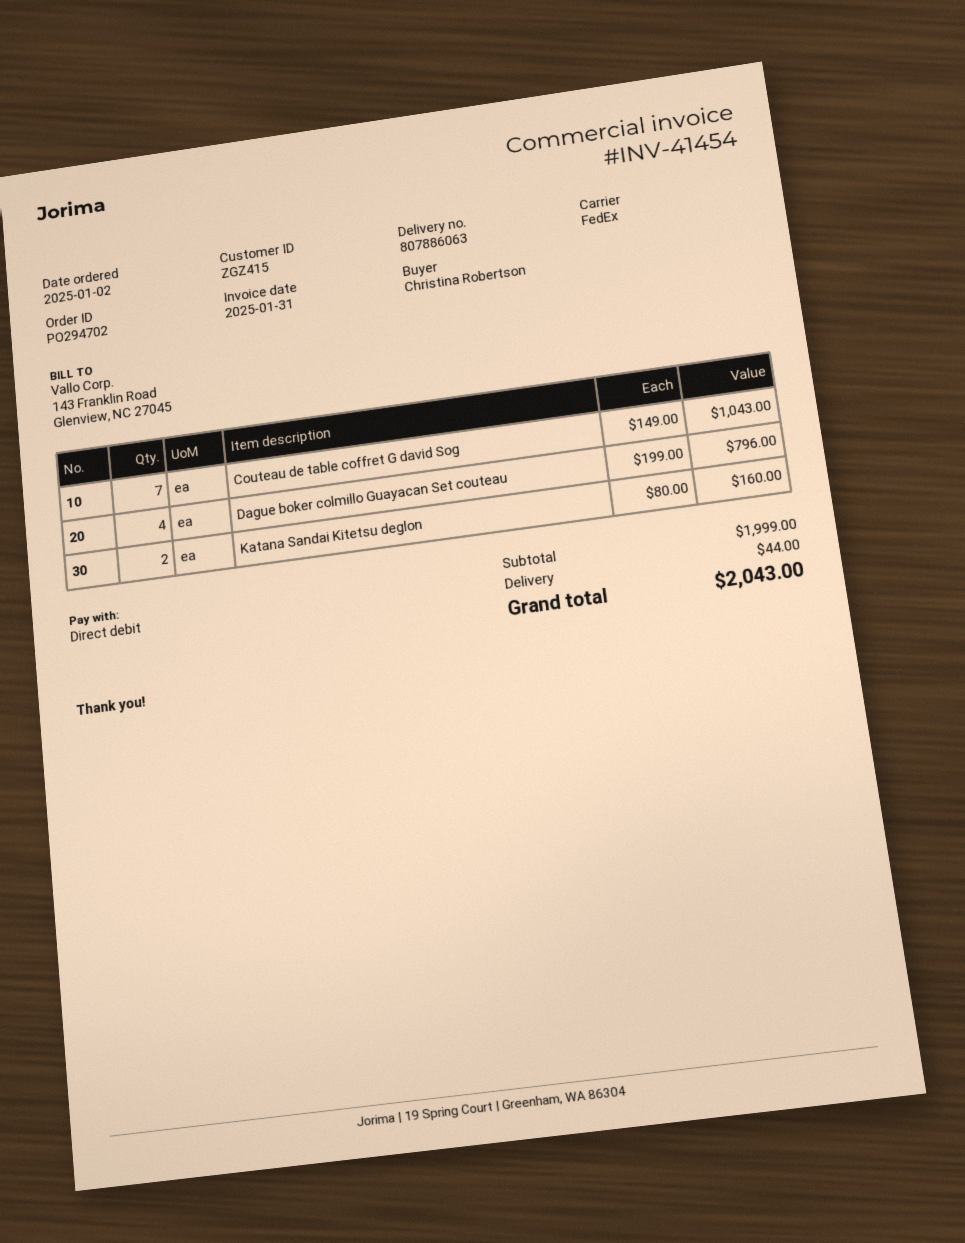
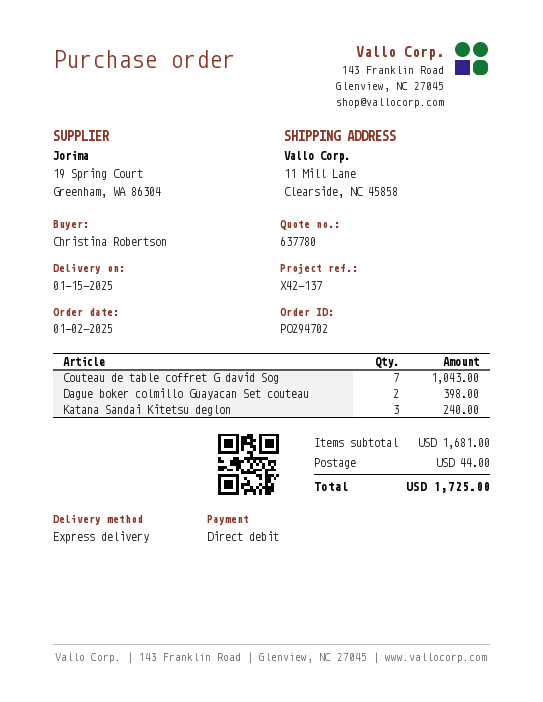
shipping method: FedEx -> express
Dague boker colmillo Guayacan Set couteau: 4 for 796.00 -> 2 for 398.00
Katana Sandai Kitetsu deglon: 2 for 160.00 -> 3 for 240.00
subtotal: 1999.00 -> 1681.00
total: 2043.00 -> 1725.00

